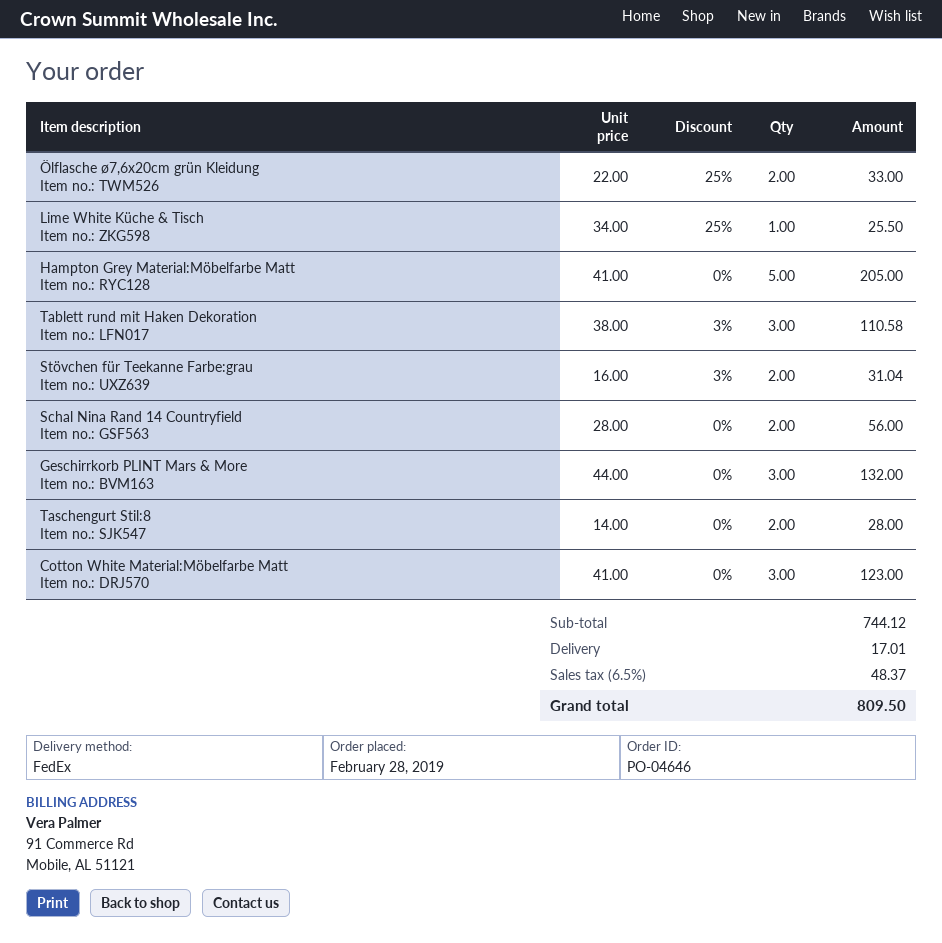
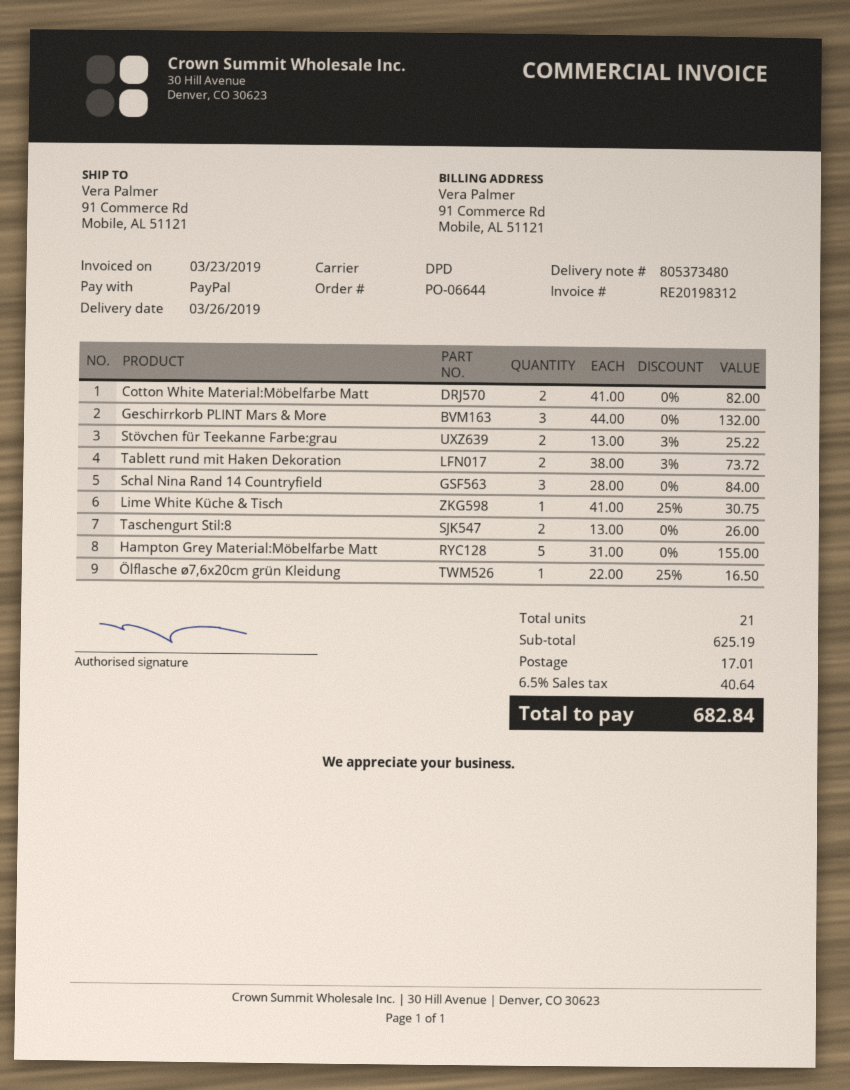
order number: PO-04646 -> PO-06644
shipping method: FedEx -> DPD
Ölflasche ø7,6x20cm grün Kleidung: 2 x 22.00 - 25% = 33.00 -> 1 x 22.00 - 25% = 16.50
Lime White Küche & Tisch: 1 x 34.00 - 25% = 25.50 -> 1 x 41.00 - 25% = 30.75
Hampton Grey Material:Möbelfarbe Matt: 5 x 41.00 = 205.00 -> 5 x 31.00 = 155.00
Tablett rund mit Haken Dekoration: 3 x 38.00 - 3% = 110.58 -> 2 x 38.00 - 3% = 73.72
Stövchen für Teekanne Farbe:grau: 2 x 16.00 - 3% = 31.04 -> 2 x 13.00 - 3% = 25.22
Schal Nina Rand 14 Countryfield: 2 x 28.00 = 56.00 -> 3 x 28.00 = 84.00
Taschengurt Stil:8: 2 x 14.00 = 28.00 -> 2 x 13.00 = 26.00
Cotton White Material:Möbelfarbe Matt: 3 x 41.00 = 123.00 -> 2 x 41.00 = 82.00
subtotal: 744.12 -> 625.19
tax: 6.5% = 48.37 -> 6.5% = 40.64
total: 809.50 -> 682.84

